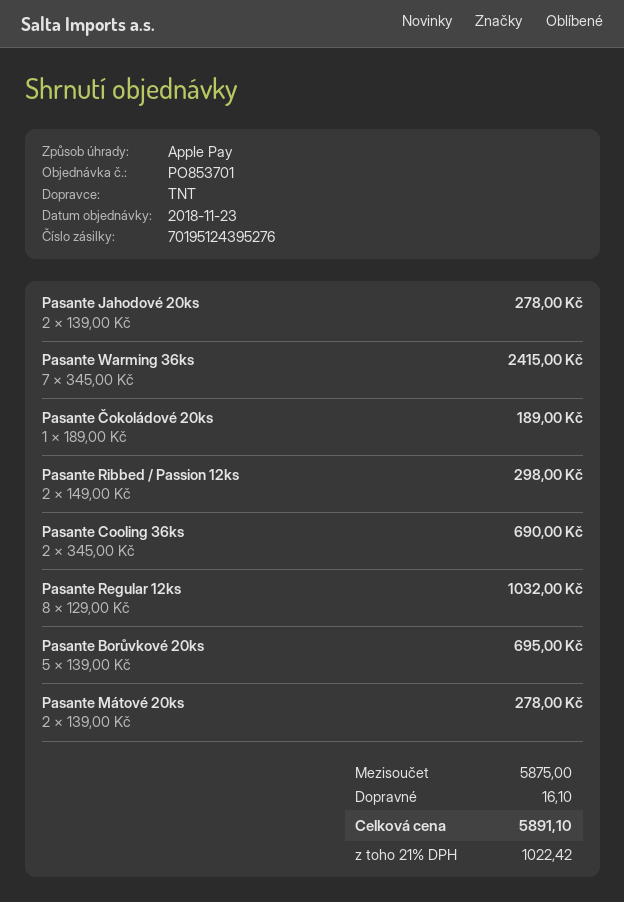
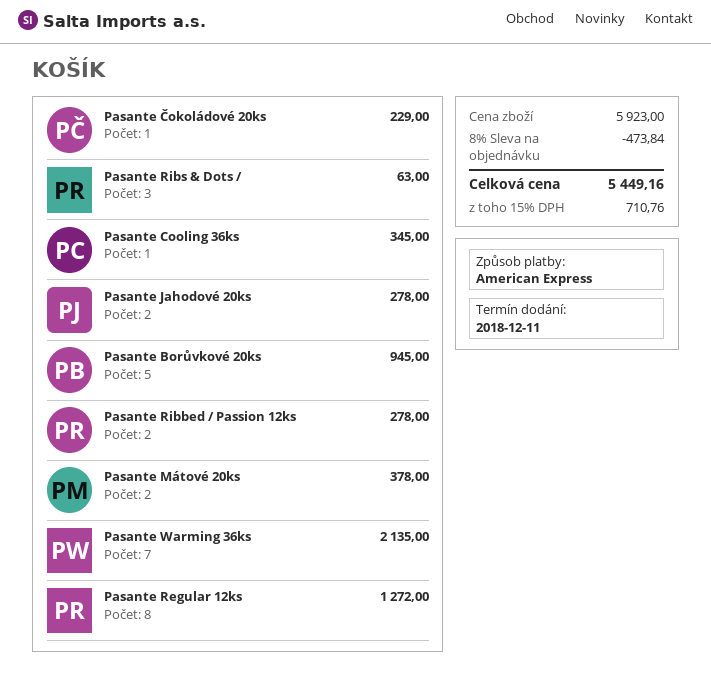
payment method: Apple Pay -> American Express
Pasante Warming 36ks: 7 for 2415.00 -> 7 for 2135.00
Pasante Čokoládové 20ks: 1 for 189.00 -> 1 for 229.00
Pasante Ribbed / Passion 12ks: 2 for 298.00 -> 2 for 278.00
Pasante Cooling 36ks: 2 for 690.00 -> 1 for 345.00
Pasante Regular 12ks: 8 for 1032.00 -> 8 for 1272.00
Pasante Borůvkové 20ks: 5 for 695.00 -> 5 for 945.00
Pasante Mátové 20ks: 2 for 278.00 -> 2 for 378.00
Pasante Ribs & Dots /: none -> 3 for 63.00
subtotal: 5875.00 -> 5923.00
discount: none -> 8% = 473.84
shipping: 16.10 -> none
tax: 21% = 1022.42 -> 15% = 710.76
total: 5891.10 -> 5449.16

